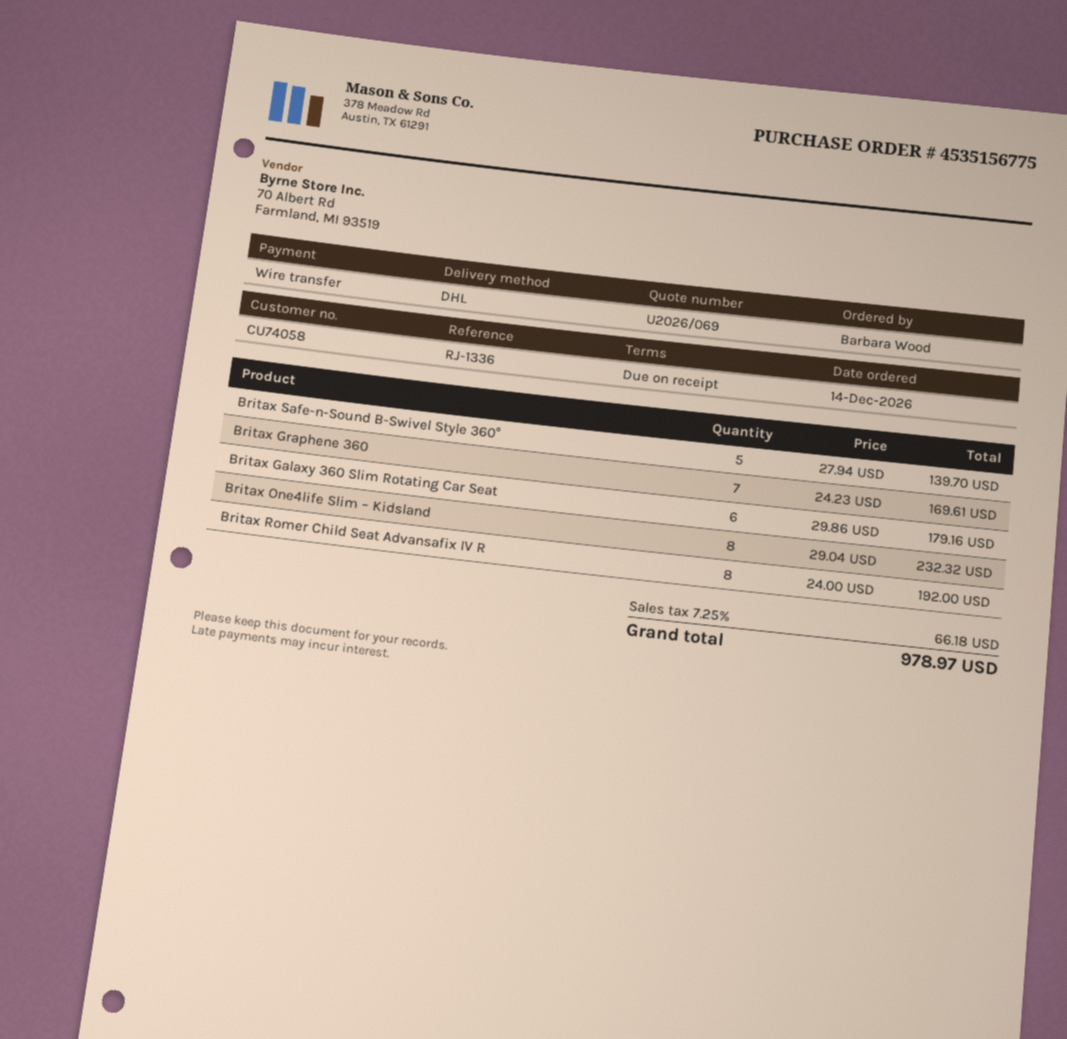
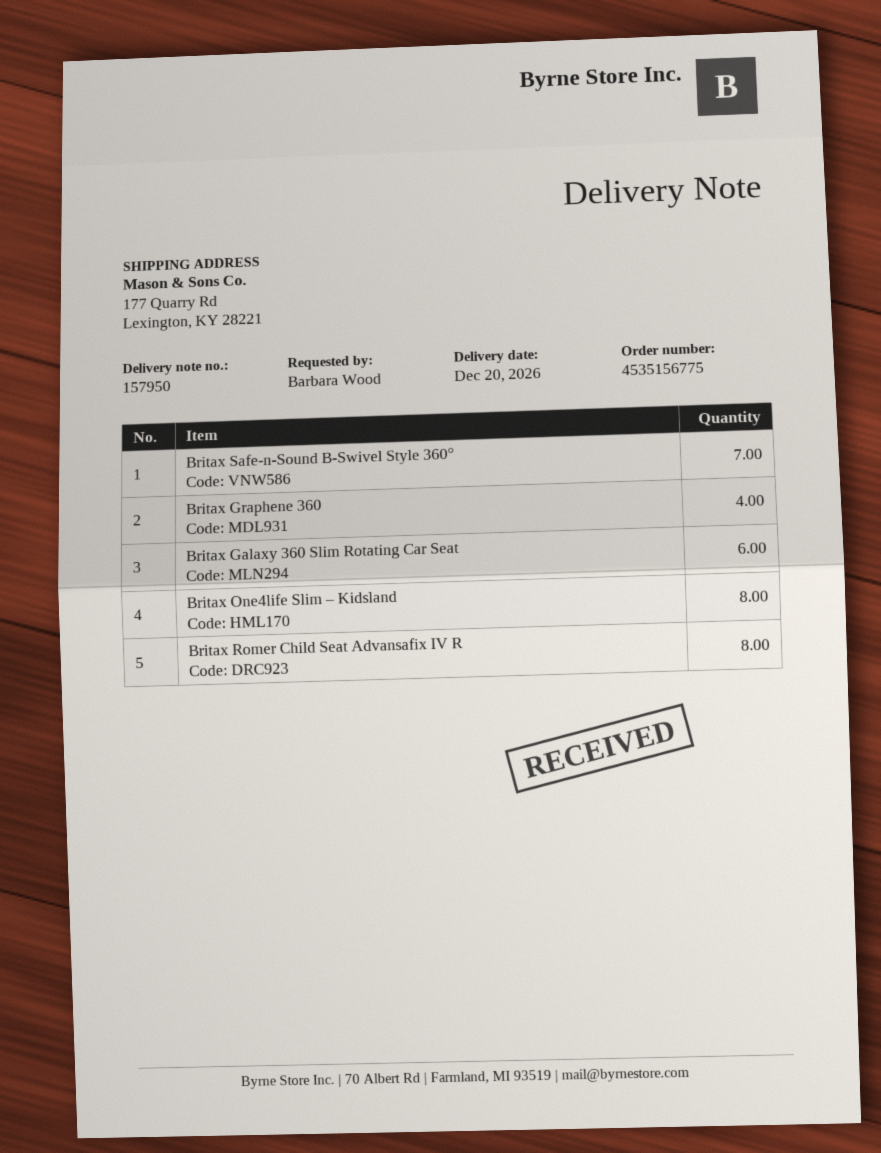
Britax Safe-n-Sound B-Swivel Style 360°: 5 -> 7
Britax Graphene 360: 7 -> 4

